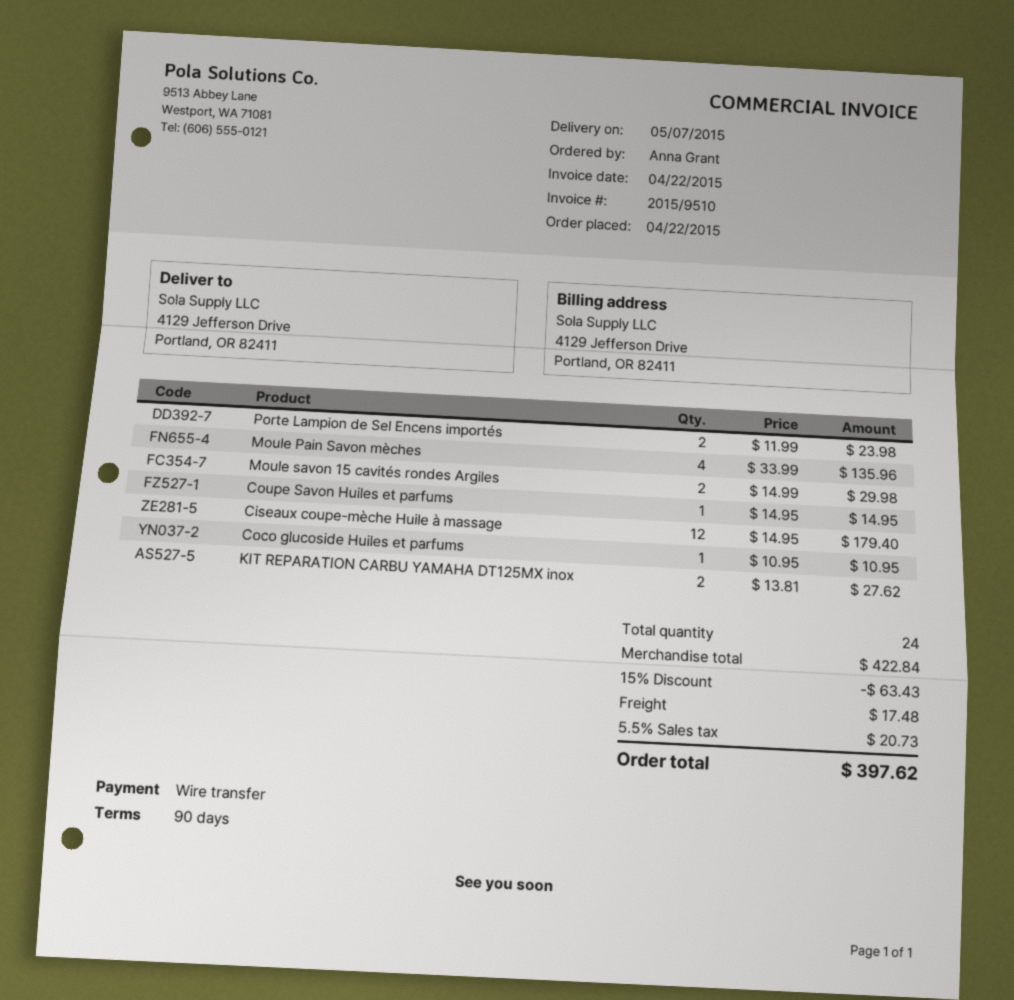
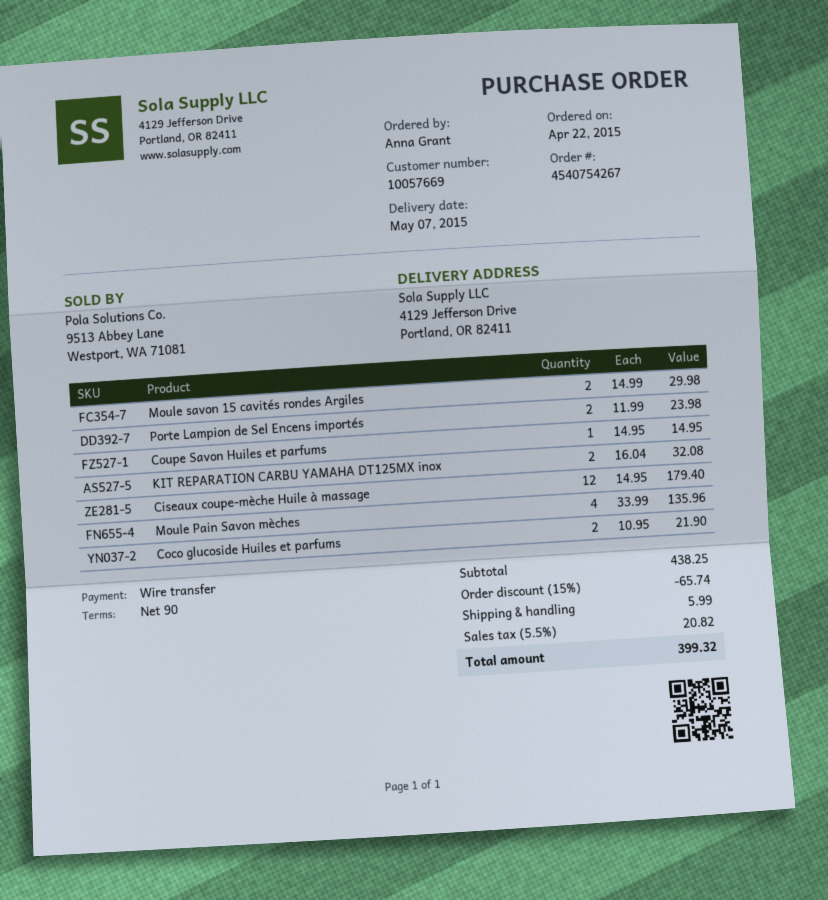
Coco glucoside Huiles et parfums: 1 x 10.95 = 10.95 -> 2 x 10.95 = 21.90
KIT REPARATION CARBU YAMAHA DT125MX inox: 2 x 13.81 = 27.62 -> 2 x 16.04 = 32.08
subtotal: 422.84 -> 438.25
discount: 15% = 63.43 -> 15% = 65.74
shipping: 17.48 -> 5.99
tax: 5.5% = 20.73 -> 5.5% = 20.82
total: 397.62 -> 399.32

